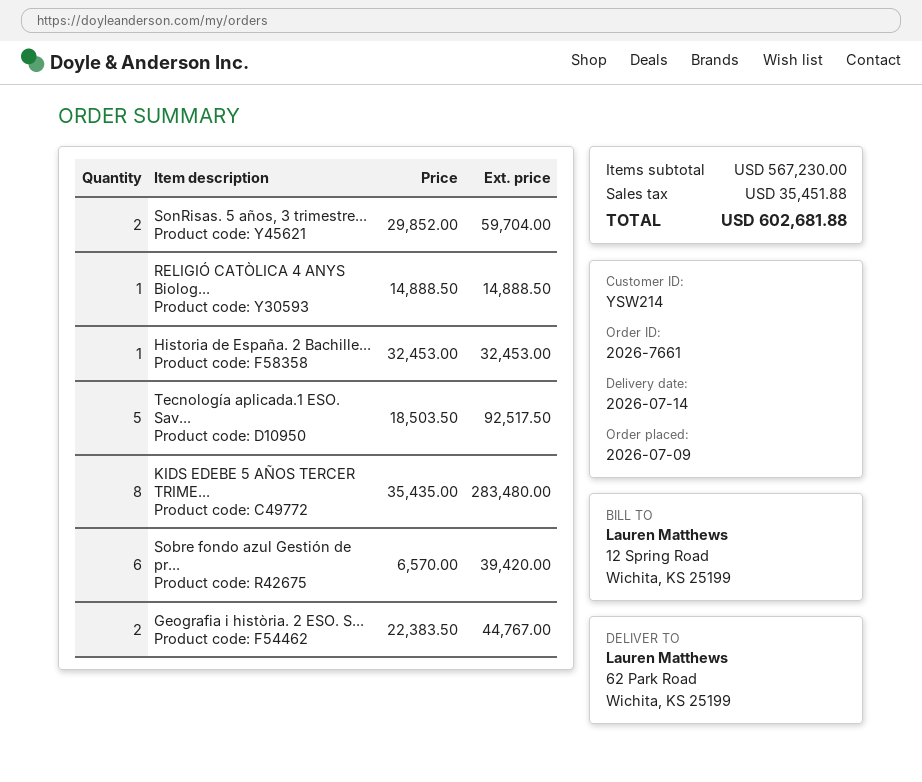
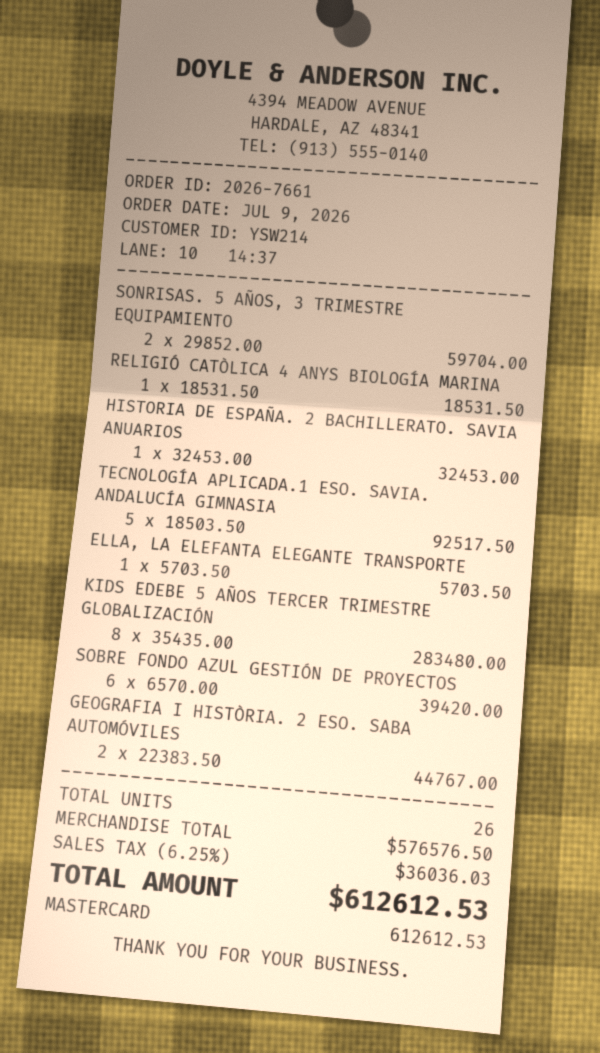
RELIGIÓ CATÒLICA 4 ANYS Biolog...: 1 x 14888.50 = 14888.50 -> 1 x 18531.50 = 18531.50
ELLA, LA ELEFANTA ELEGANTE TRANSPORTE: none -> 1 x 5703.50 = 5703.50
subtotal: 567230.00 -> 576576.50
tax: 35451.88 -> 36036.03
total: 602681.88 -> 612612.53

